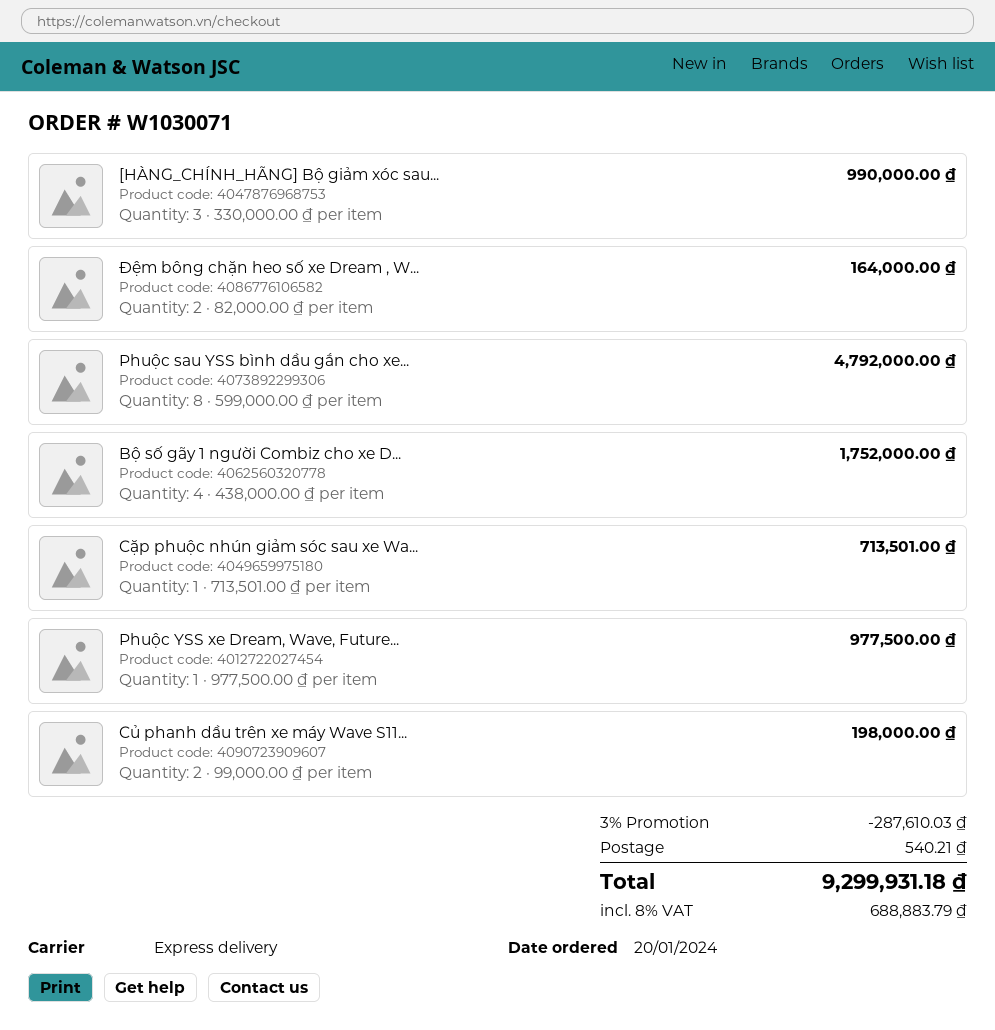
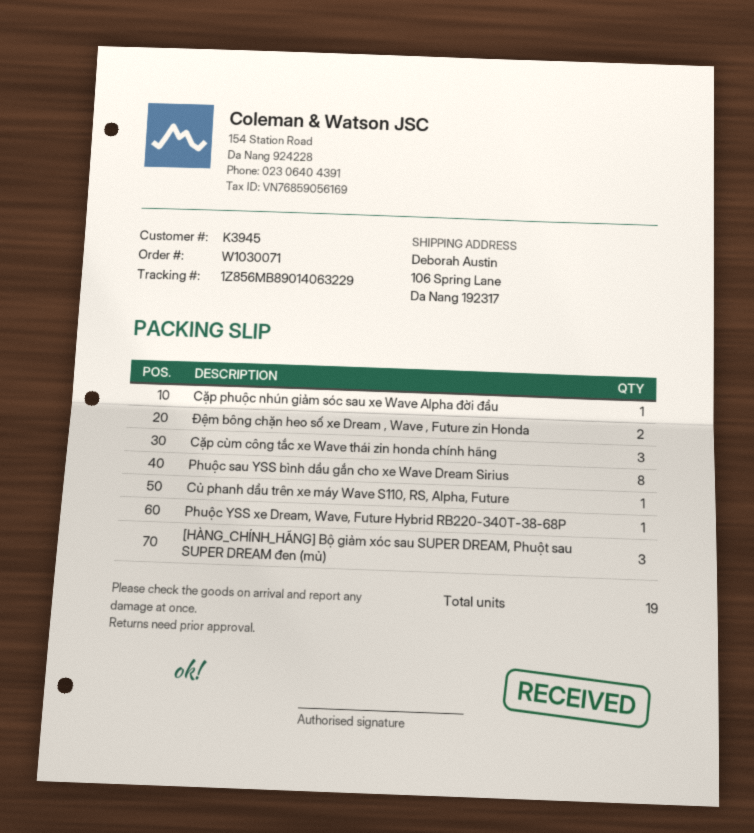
Bộ số gãy 1 người Combiz cho xe D...: 4 -> none
Củ phanh dầu trên xe máy Wave S11...: 2 -> 1
Cặp cùm công tắc xe Wave thái zin honda chính hãng: none -> 3

